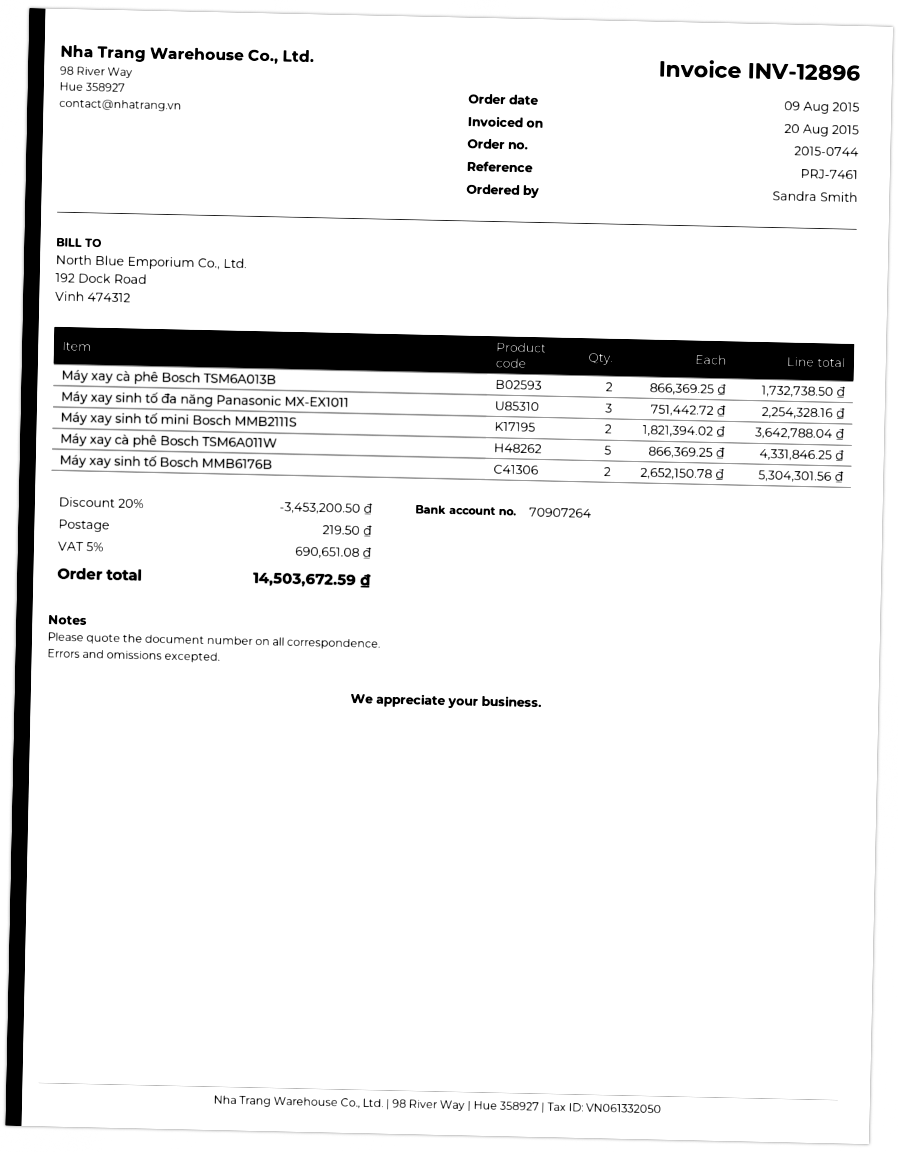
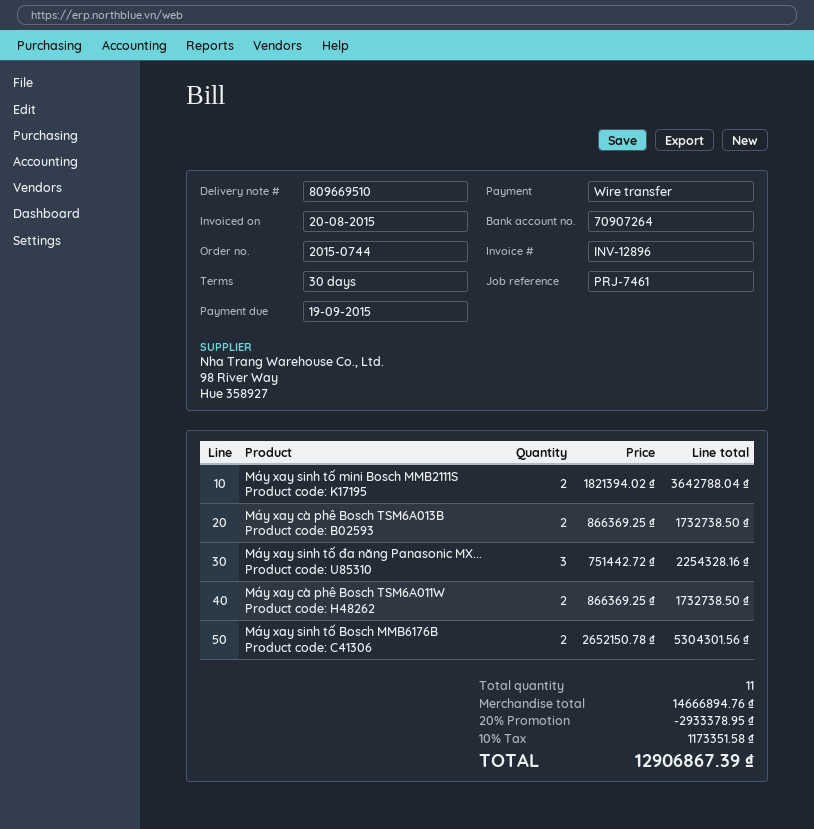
Máy xay cà phê Bosch TSM6A011W: 5 x 866369.25 = 4331846.25 -> 2 x 866369.25 = 1732738.50
discount: 20% = 3453200.50 -> 20% = 2933378.95
shipping: 219.50 -> none
tax: 5% = 690651.08 -> 10% = 1173351.58
total: 14503672.59 -> 12906867.39

